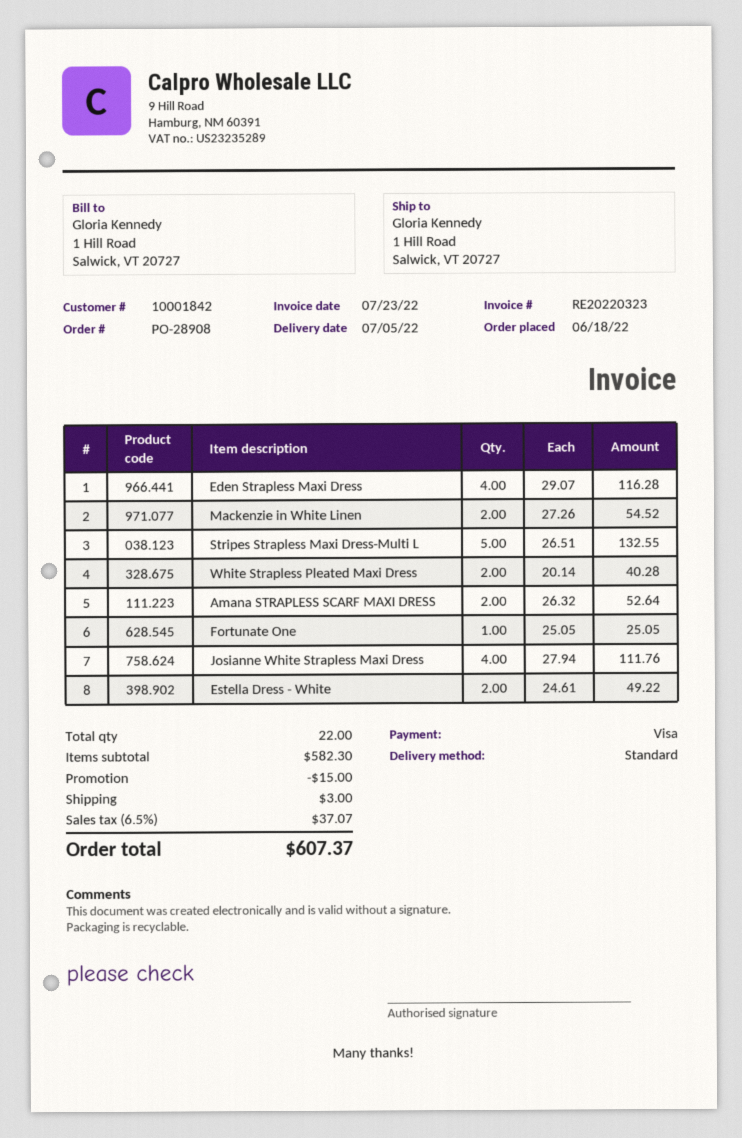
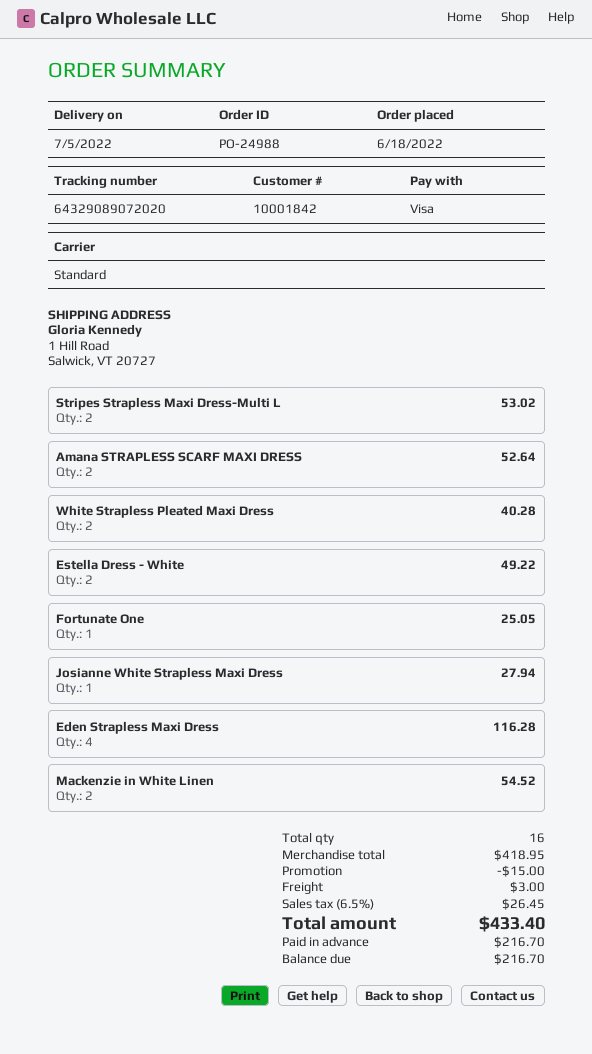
order number: PO-28908 -> PO-24988
Stripes Strapless Maxi Dress-Multi L: 5 for 132.55 -> 2 for 53.02
Josianne White Strapless Maxi Dress: 4 for 111.76 -> 1 for 27.94
total quantity: 22 -> 16
subtotal: 582.30 -> 418.95
tax: 6.5% = 37.07 -> 6.5% = 26.45
total: 607.37 -> 433.40

